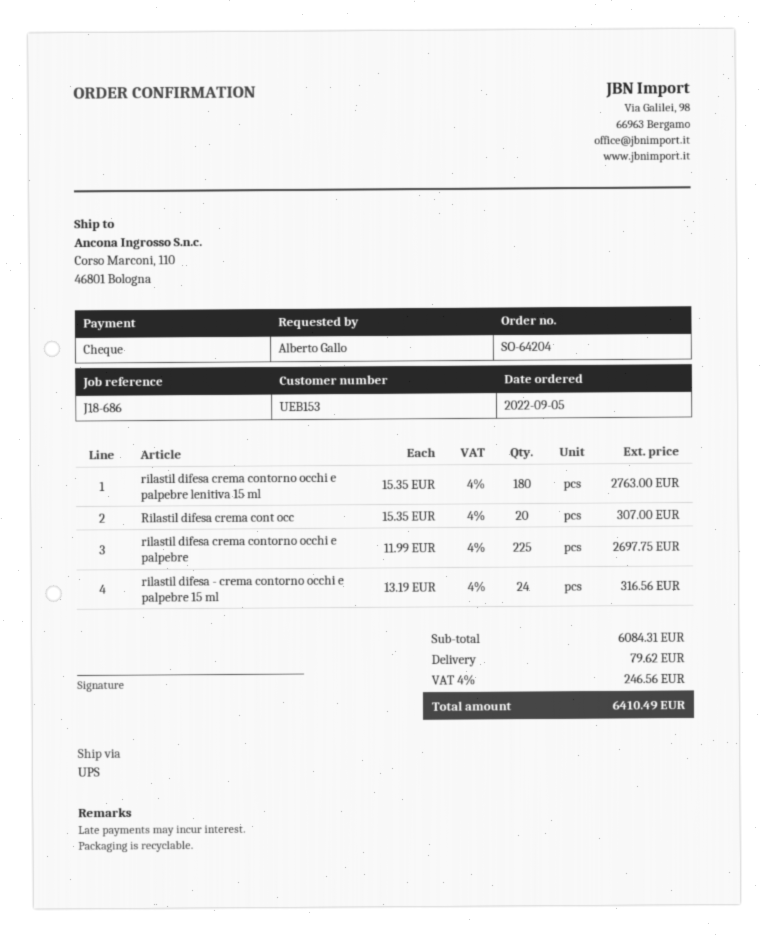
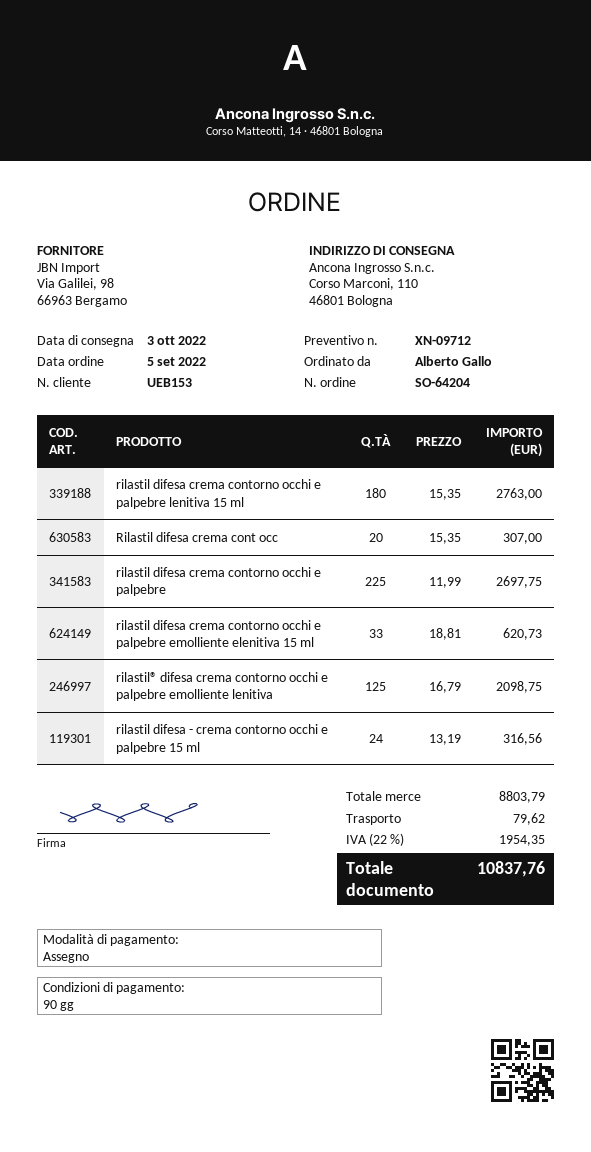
rilastil difesa crema contorno occhi e palpebre emolliente elenitiva 15 ml: none -> 33 x 18.81 = 620.73
rilastil® difesa crema contorno occhi e palpebre emolliente lenitiva: none -> 125 x 16.79 = 2098.75
subtotal: 6084.31 -> 8803.79
tax: 4% = 246.56 -> 22% = 1954.35
total: 6410.49 -> 10837.76

